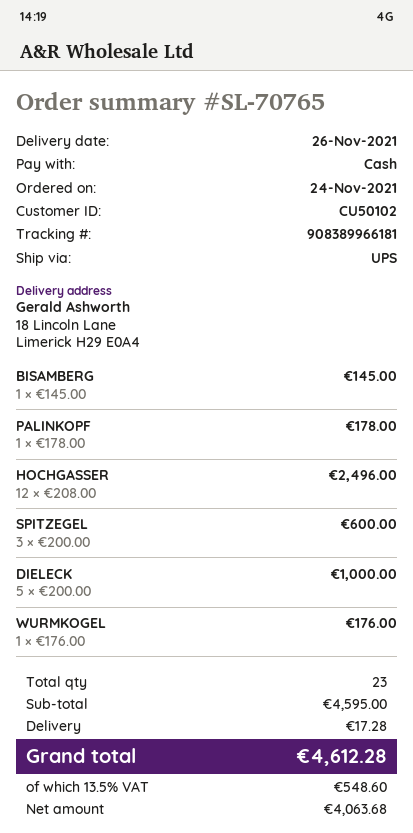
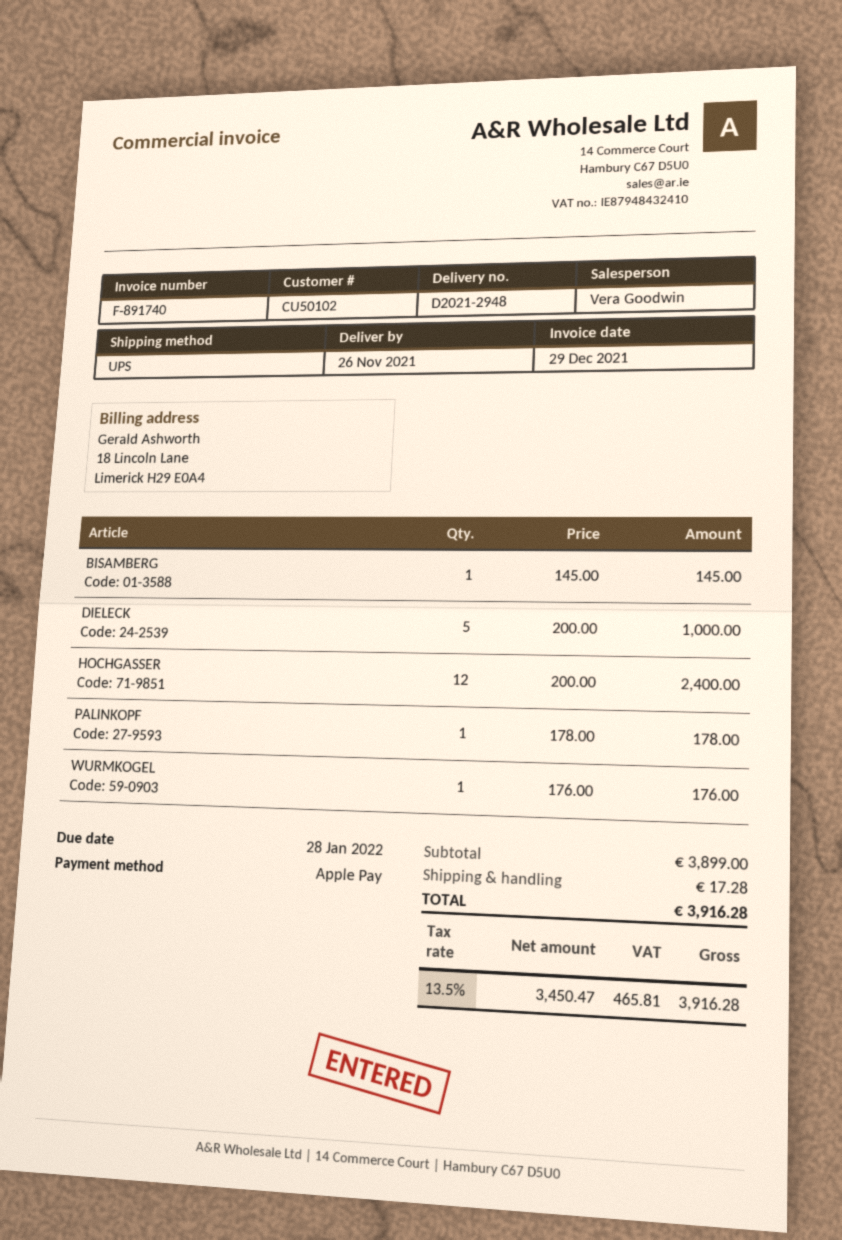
payment method: cash -> Apple Pay
HOCHGASSER: 12 x 208.00 = 2496.00 -> 12 x 200.00 = 2400.00
SPITZEGEL: 3 x 200.00 = 600.00 -> none
subtotal: 4595.00 -> 3899.00
net: 4063.68 -> 3450.47
tax: 13.5% = 548.60 -> 13.5% = 465.81
total: 4612.28 -> 3916.28

